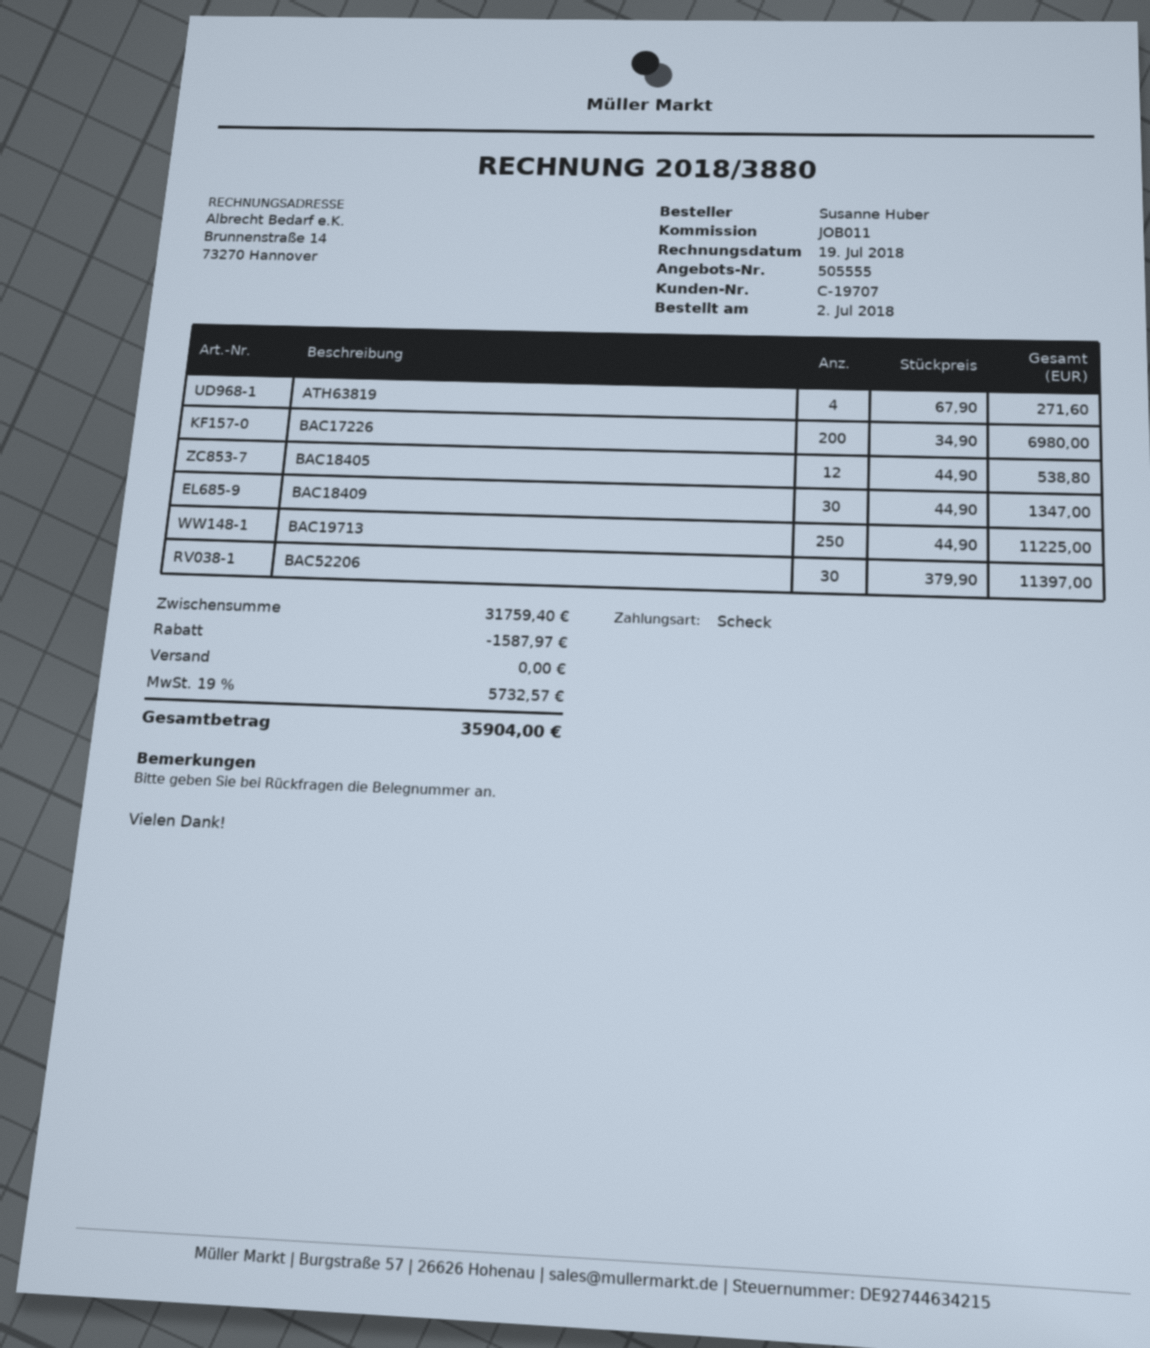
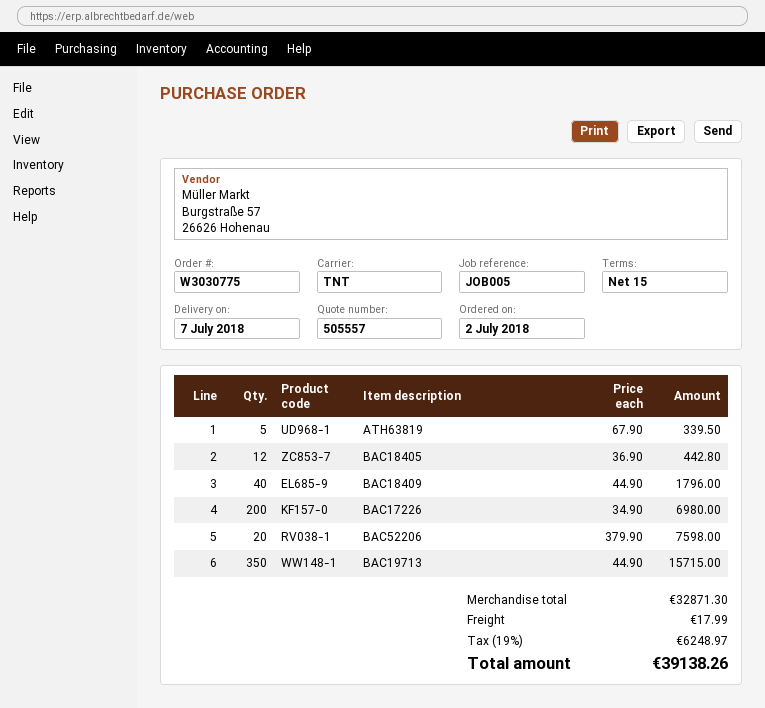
quote number: 505555 -> 505557
reference: JOB011 -> JOB005
ATH63819: 4 x 67.90 = 271.60 -> 5 x 67.90 = 339.50
BAC18405: 12 x 44.90 = 538.80 -> 12 x 36.90 = 442.80
BAC18409: 30 x 44.90 = 1347.00 -> 40 x 44.90 = 1796.00
BAC19713: 250 x 44.90 = 11225.00 -> 350 x 44.90 = 15715.00
BAC52206: 30 x 379.90 = 11397.00 -> 20 x 379.90 = 7598.00
subtotal: 31759.40 -> 32871.30
discount: 1587.97 -> none
shipping: 0.00 -> 17.99
tax: 19% = 5732.57 -> 19% = 6248.97
total: 35904.00 -> 39138.26

